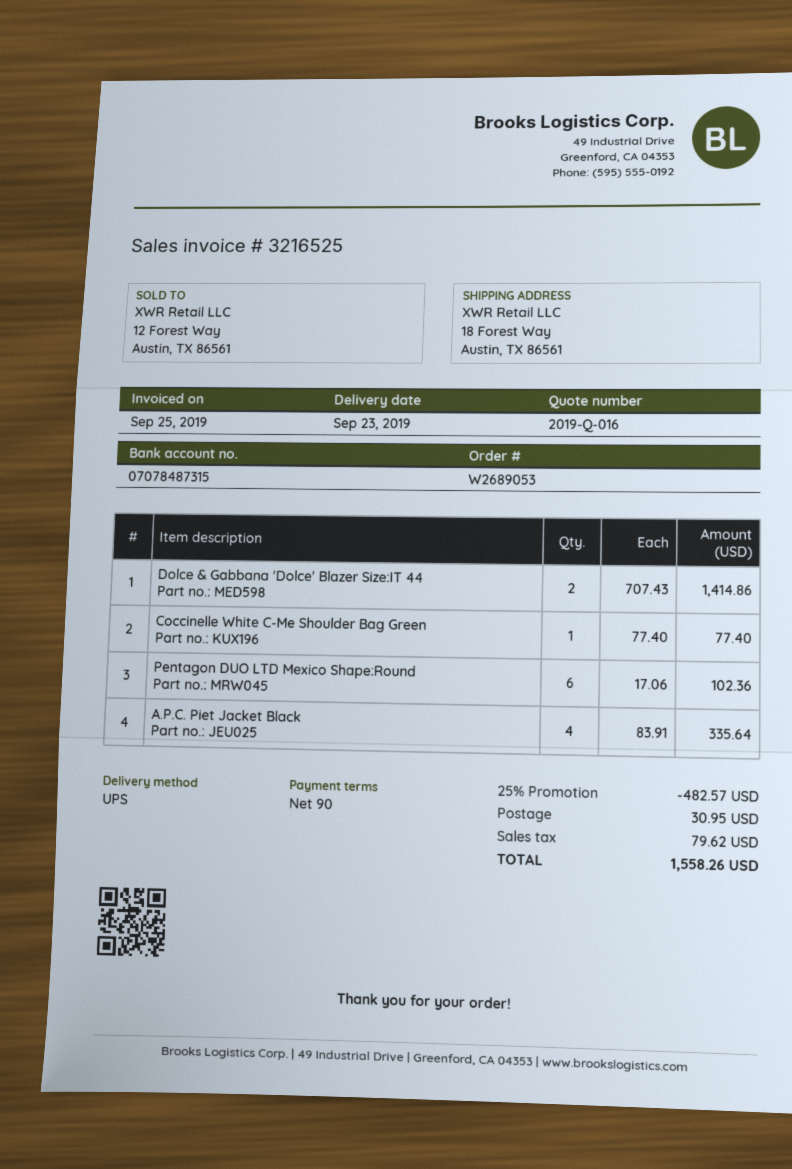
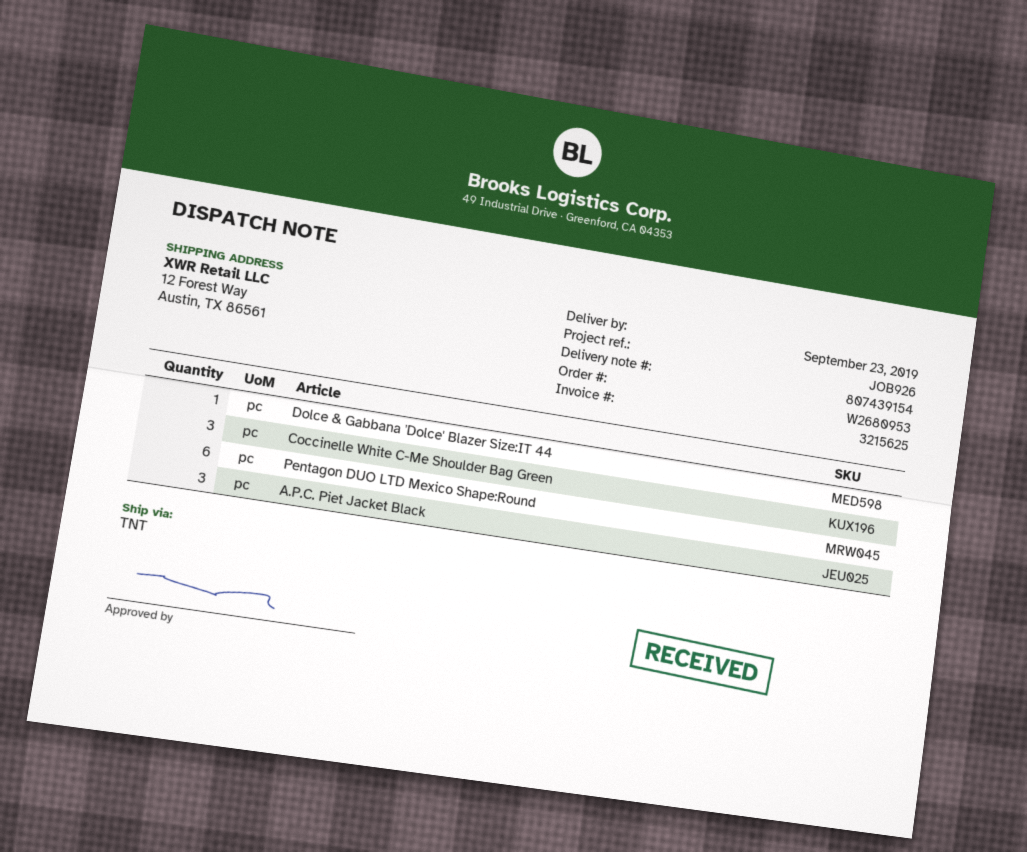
order number: W2689053 -> W2680953
invoice number: 3216525 -> 3215625
shipping method: UPS -> TNT
ship to: 18 Forest Way, Austin, TX 86561 -> 12 Forest Way, Austin, TX 86561
Dolce & Gabbana 'Dolce' Blazer Size:IT 44: 2 -> 1
Coccinelle White C-Me Shoulder Bag Green: 1 -> 3
A.P.C. Piet Jacket Black: 4 -> 3

